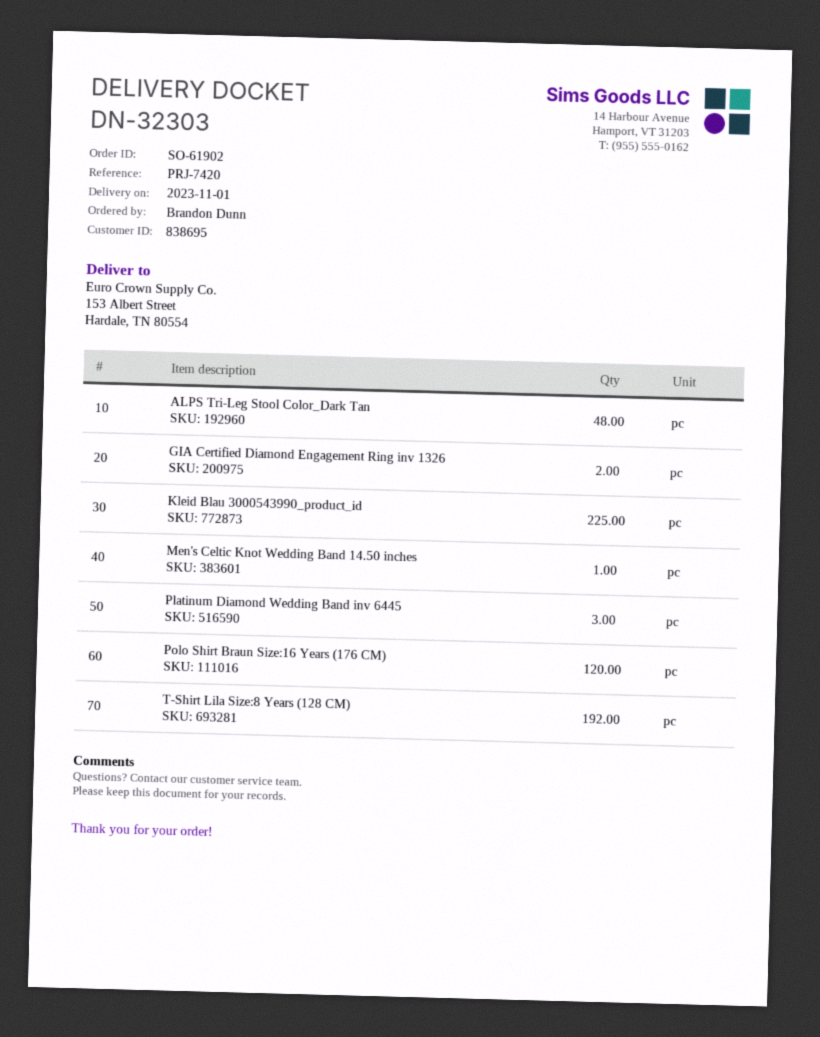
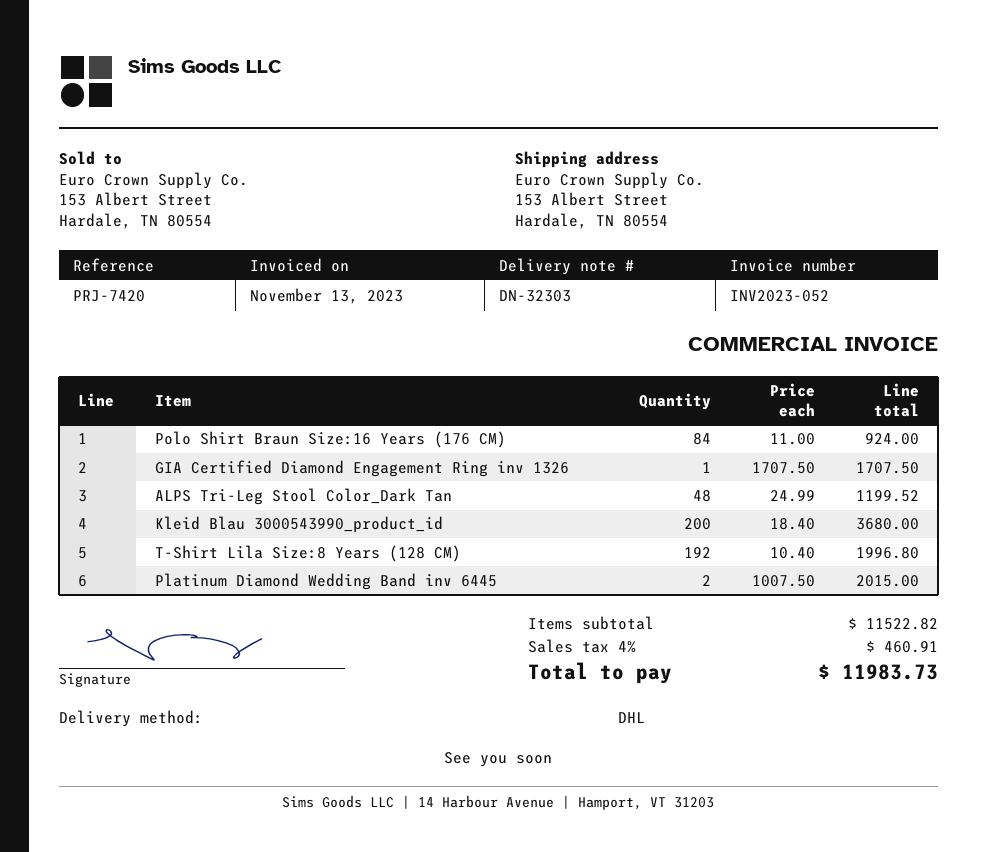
GIA Certified Diamond Engagement Ring inv 1326: 2 -> 1
Kleid Blau 3000543990_product_id: 225 -> 200
Men's Celtic Knot Wedding Band 14.50 inches: 1 -> none
Platinum Diamond Wedding Band inv 6445: 3 -> 2
Polo Shirt Braun Size:16 Years (176 CM): 120 -> 84

